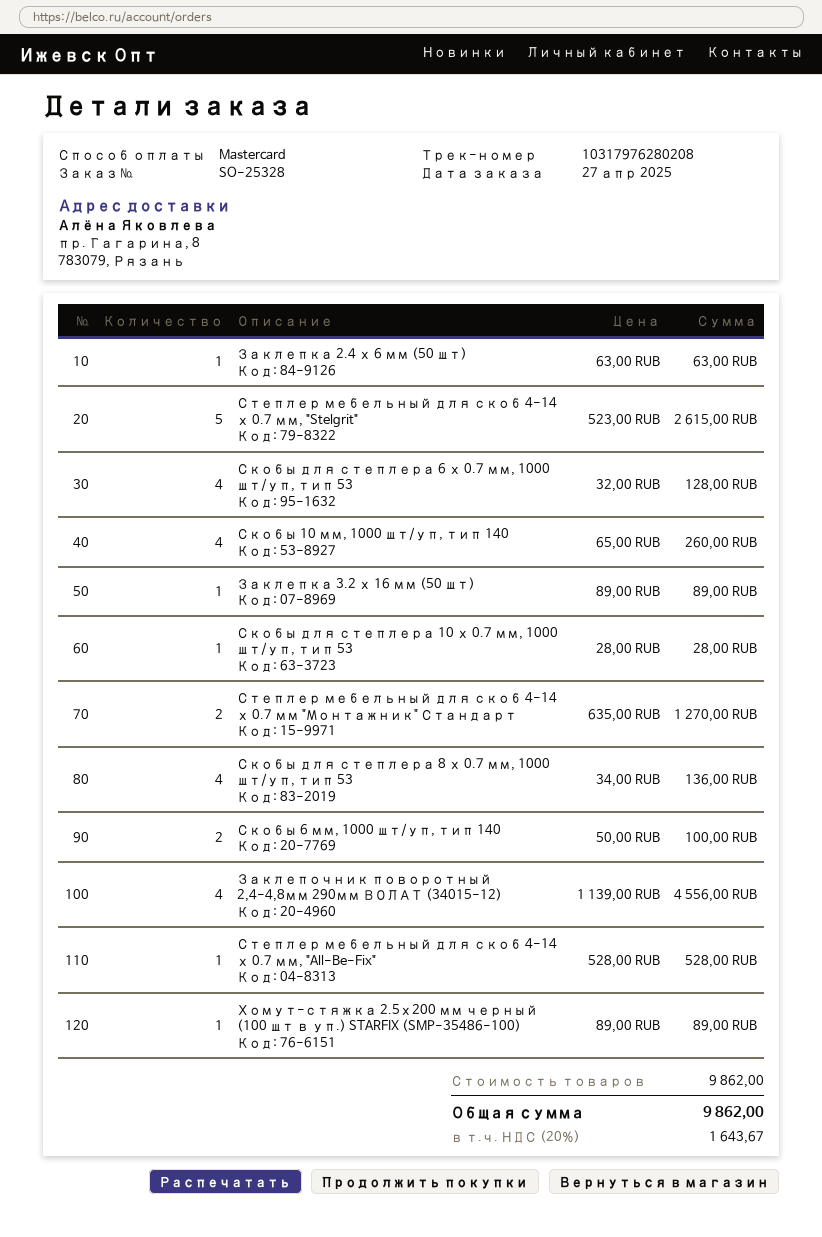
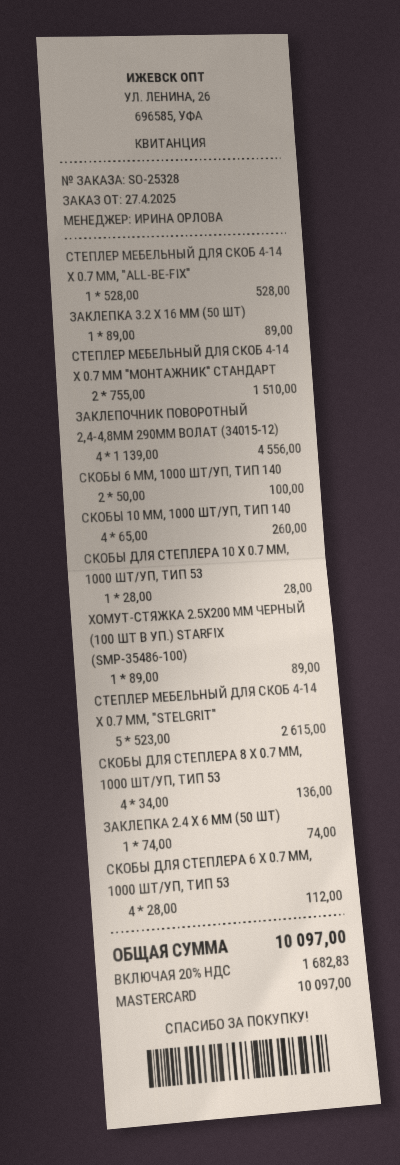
Заклепка 2.4 х 6 мм (50 шт): 1 x 63.00 = 63.00 -> 1 x 74.00 = 74.00
Скобы для степлера 6 х 0.7 мм, 1000 шт/уп, тип 53: 4 x 32.00 = 128.00 -> 4 x 28.00 = 112.00
Степлер мебельный для скоб 4-14 х 0.7 мм "Монтажник" Стандарт: 2 x 635.00 = 1270.00 -> 2 x 755.00 = 1510.00
tax: 20% = 1643.67 -> 20% = 1682.83
total: 9862.00 -> 10097.00

